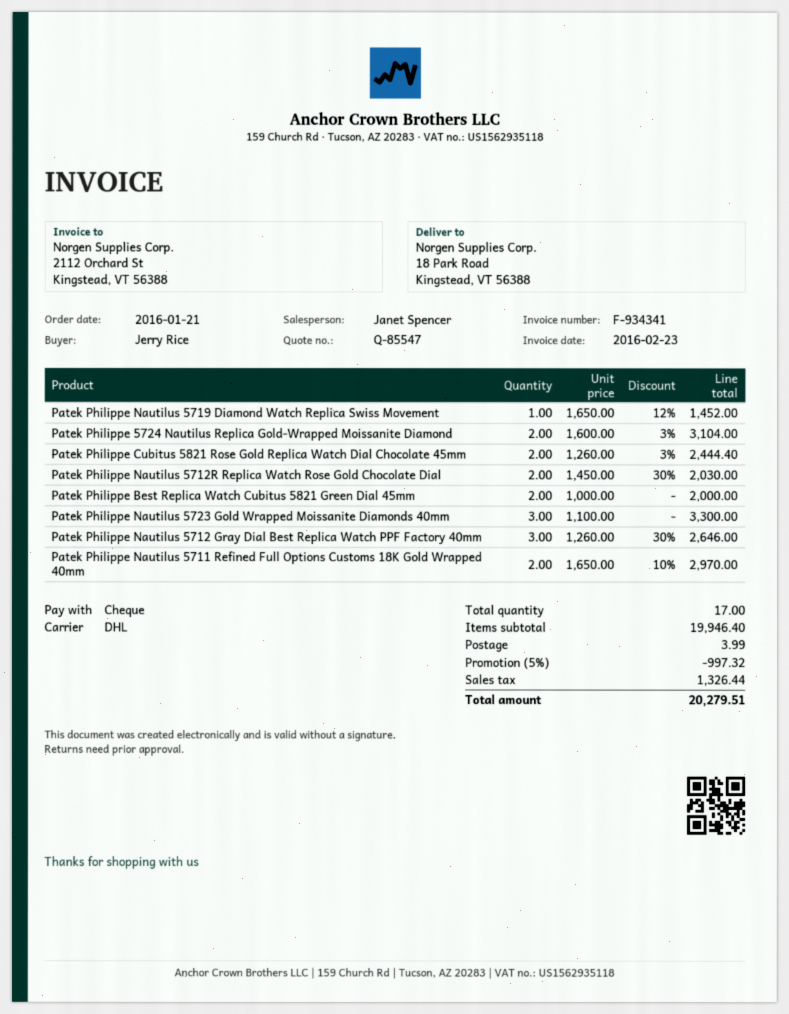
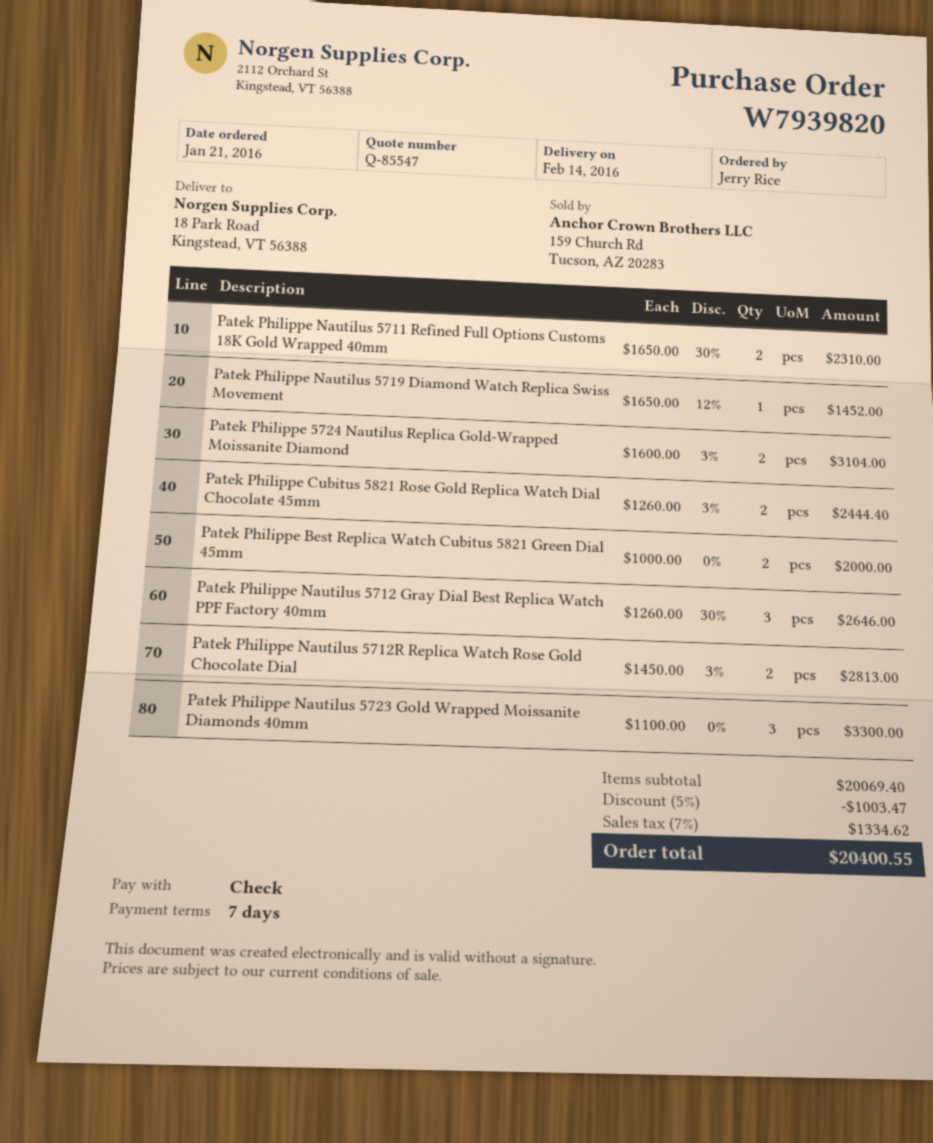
Patek Philippe Nautilus 5712R Replica Watch Rose Gold Chocolate Dial: 2 x 1450.00 - 30% = 2030.00 -> 2 x 1450.00 - 3% = 2813.00
Patek Philippe Nautilus 5711 Refined Full Options Customs 18K Gold Wrapped 40mm: 2 x 1650.00 - 10% = 2970.00 -> 2 x 1650.00 - 30% = 2310.00
subtotal: 19946.40 -> 20069.40
discount: 5% = 997.32 -> 5% = 1003.47
shipping: 3.99 -> none
tax: 1326.44 -> 1334.62
total: 20279.51 -> 20400.55

